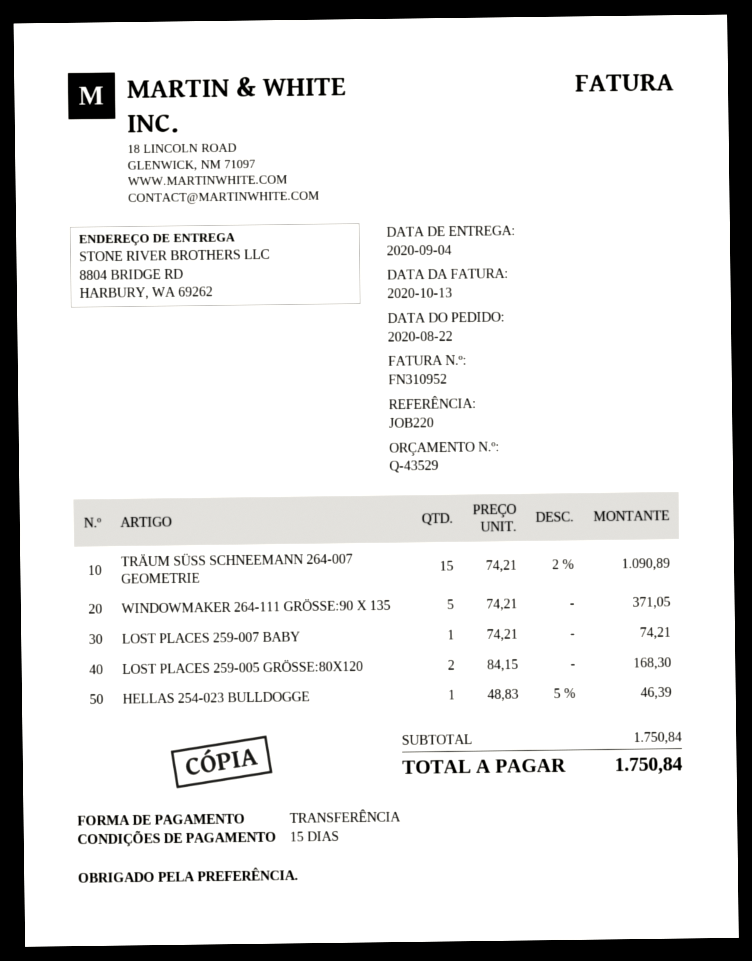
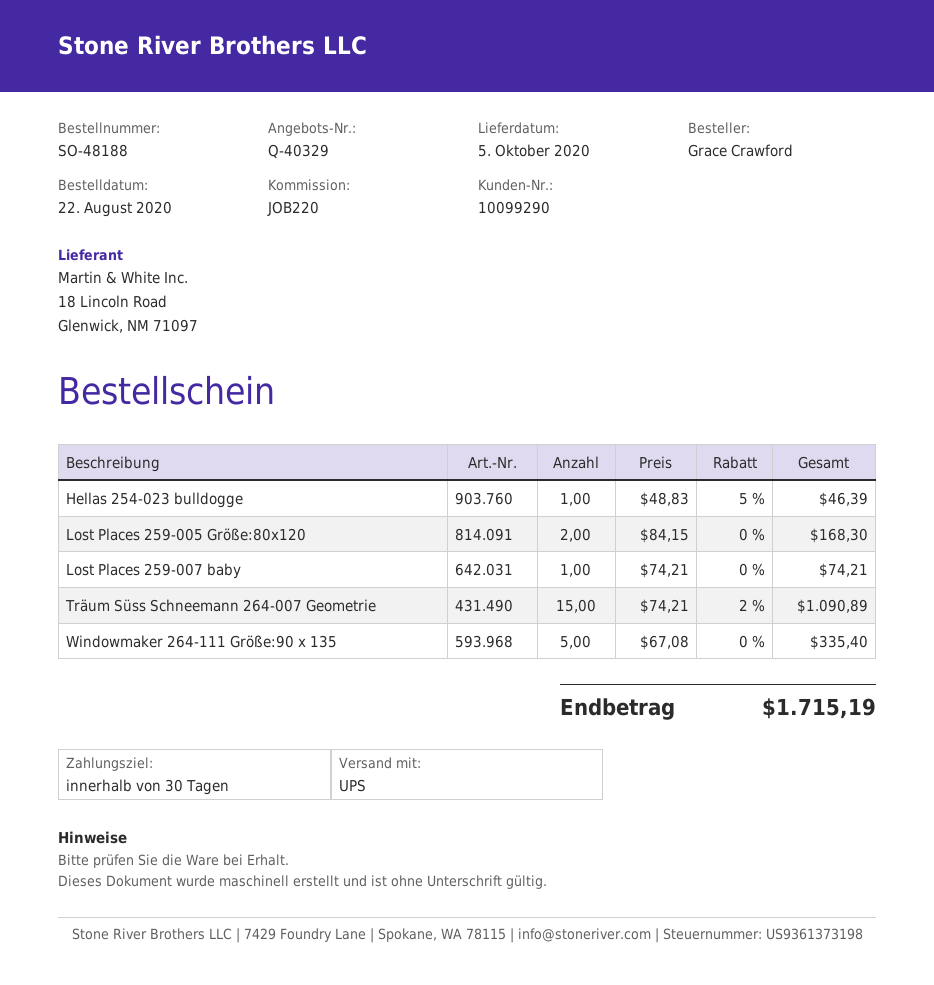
quote number: Q-43529 -> Q-40329
delivery date: 2020-09-04 -> 2020-10-05
payment terms: 15 days -> 30 days
WINDOWMAKER 264-111 GRÖSSE:90 X 135: 5 x 74.21 = 371.05 -> 5 x 67.08 = 335.40
total: 1750.84 -> 1715.19

